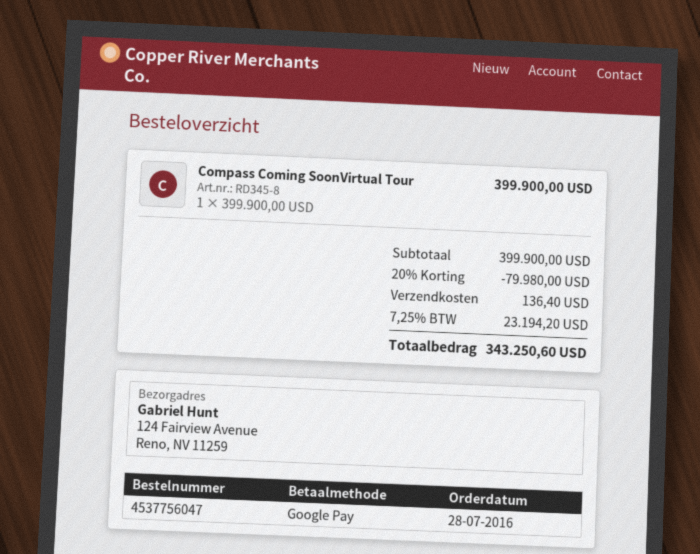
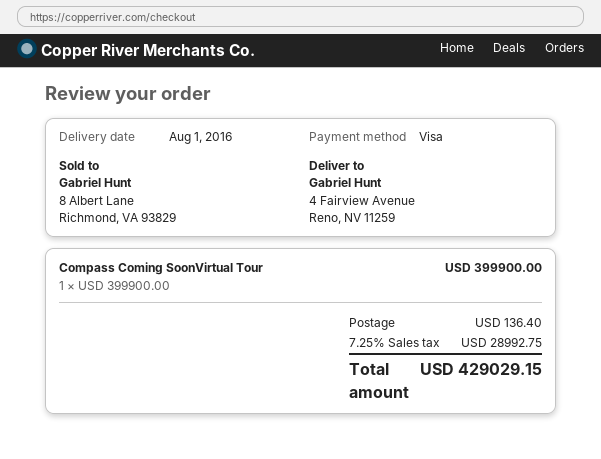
payment method: Google Pay -> Visa
ship to: 124 Fairview Avenue, Reno, NV 11259 -> 4 Fairview Avenue, Reno, NV 11259
discount: 20% = 79980.00 -> none
tax: 7.25% = 23194.20 -> 7.25% = 28992.75
total: 343250.60 -> 429029.15

